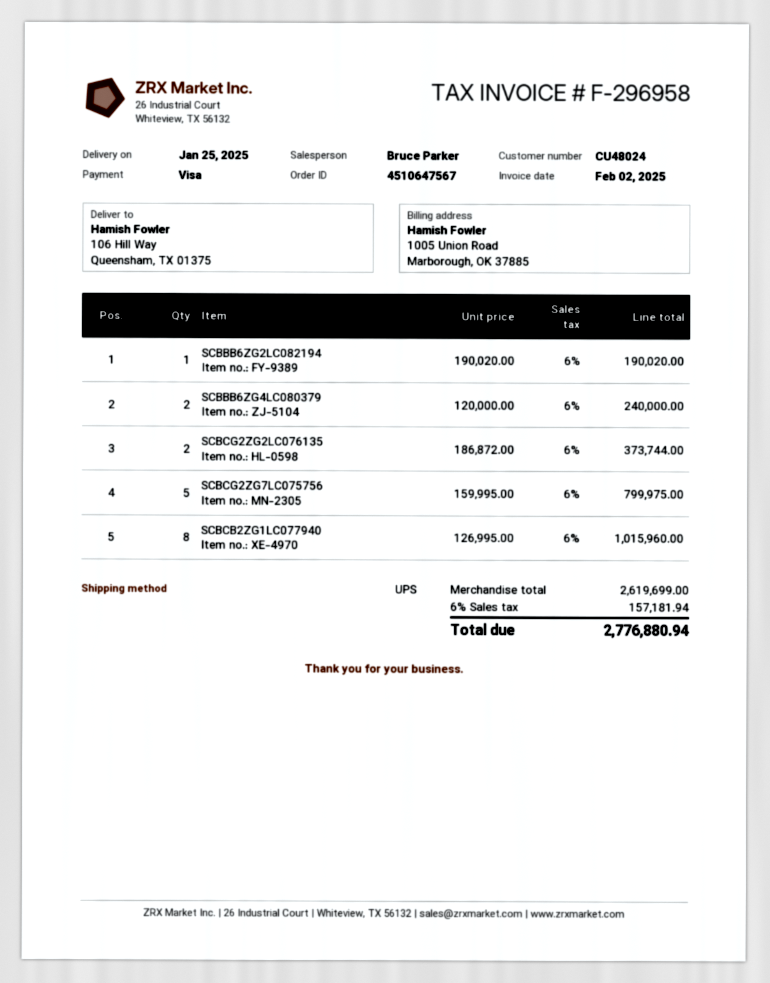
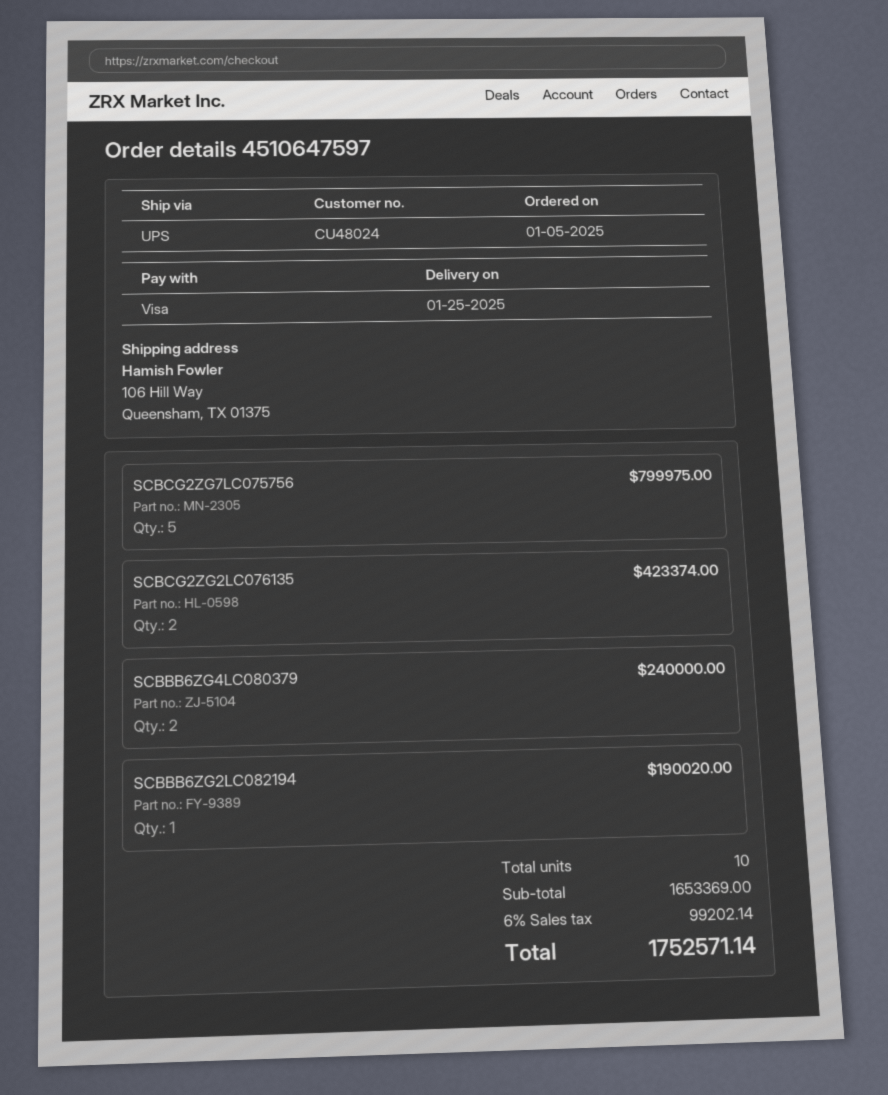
order number: 4510647567 -> 4510647597
SCBCG2ZG2LC076135: 2 for 373744.00 -> 2 for 423374.00
SCBCB2ZG1LC077940: 8 for 1015960.00 -> none
subtotal: 2619699.00 -> 1653369.00
tax: 6% = 157181.94 -> 6% = 99202.14
total: 2776880.94 -> 1752571.14

